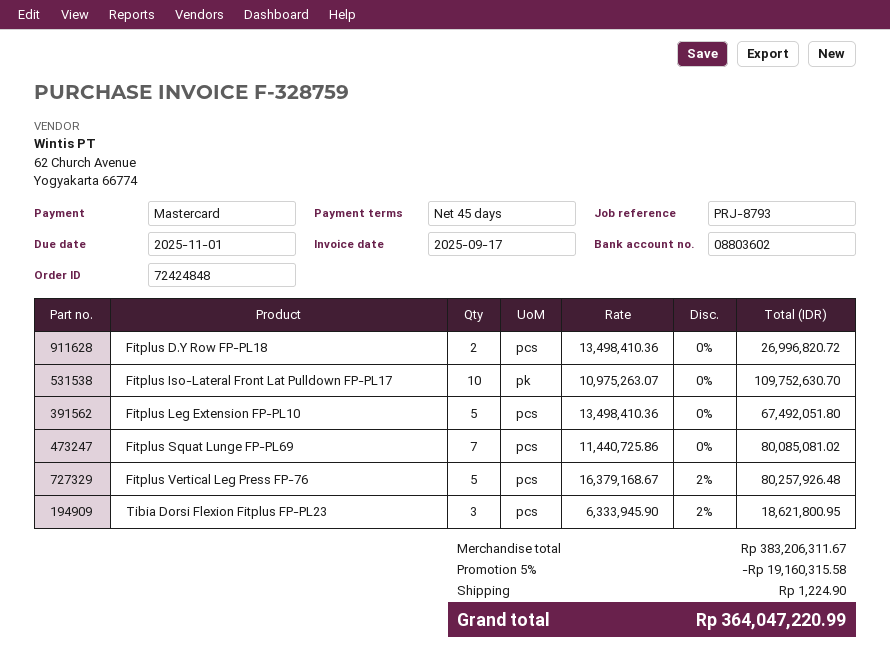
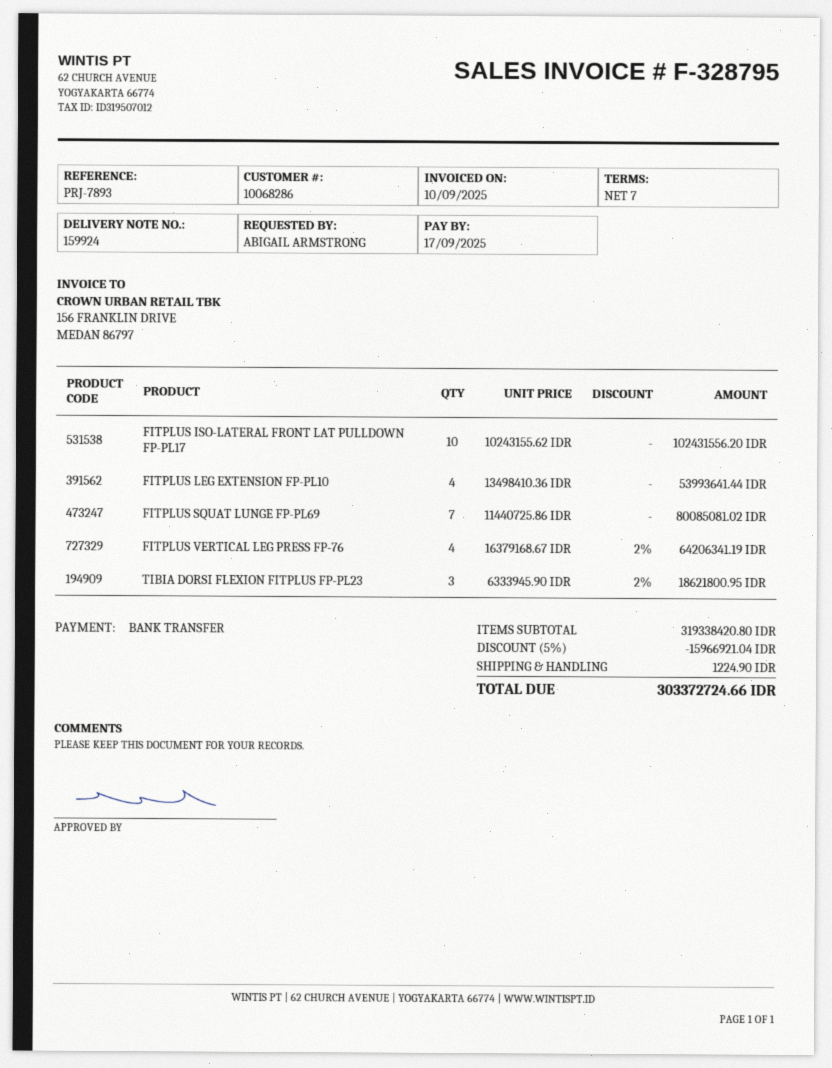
invoice number: F-328759 -> F-328795
invoice date: 2025-09-17 -> 2025-09-10
payment terms: 45 days -> 7 days
due date: 2025-11-01 -> 2025-09-17
reference: PRJ-8793 -> PRJ-7893
payment method: Mastercard -> bank transfer
Fitplus D.Y Row FP-PL18: 2 x 13498410.36 = 26996820.72 -> none
Fitplus Iso-Lateral Front Lat Pulldown FP-PL17: 10 x 10975263.07 = 109752630.70 -> 10 x 10243155.62 = 102431556.20
Fitplus Leg Extension FP-PL10: 5 x 13498410.36 = 67492051.80 -> 4 x 13498410.36 = 53993641.44
Fitplus Vertical Leg Press FP-76: 5 x 16379168.67 - 2% = 80257926.48 -> 4 x 16379168.67 - 2% = 64206341.19
subtotal: 383206311.67 -> 319338420.80
discount: 5% = 19160315.58 -> 5% = 15966921.04
total: 364047220.99 -> 303372724.66

